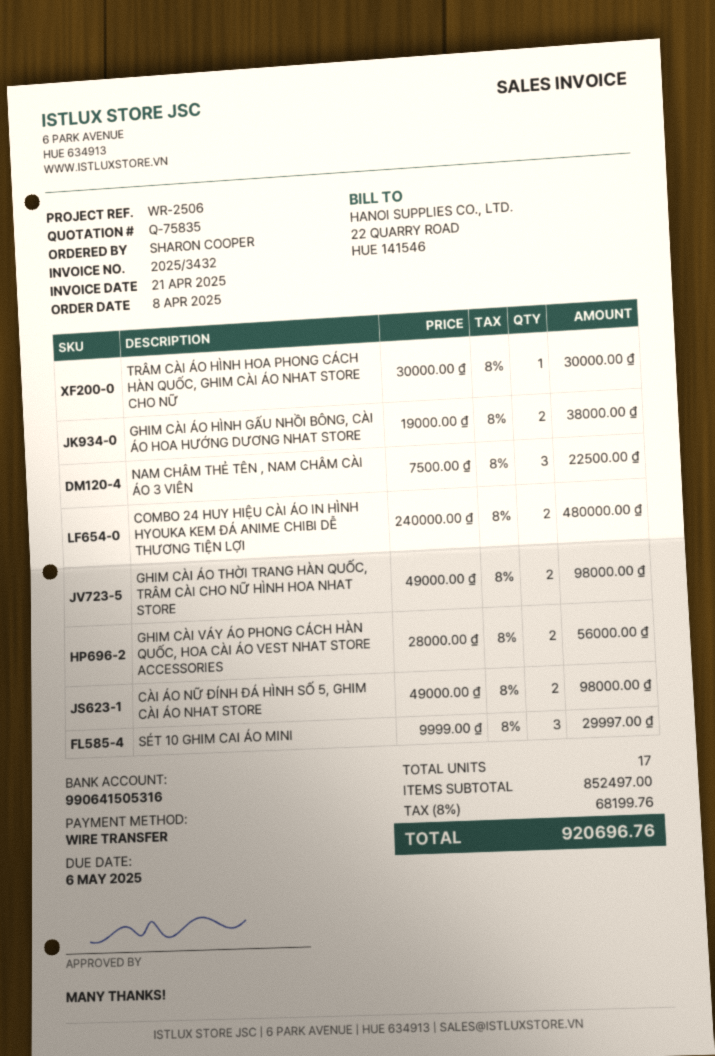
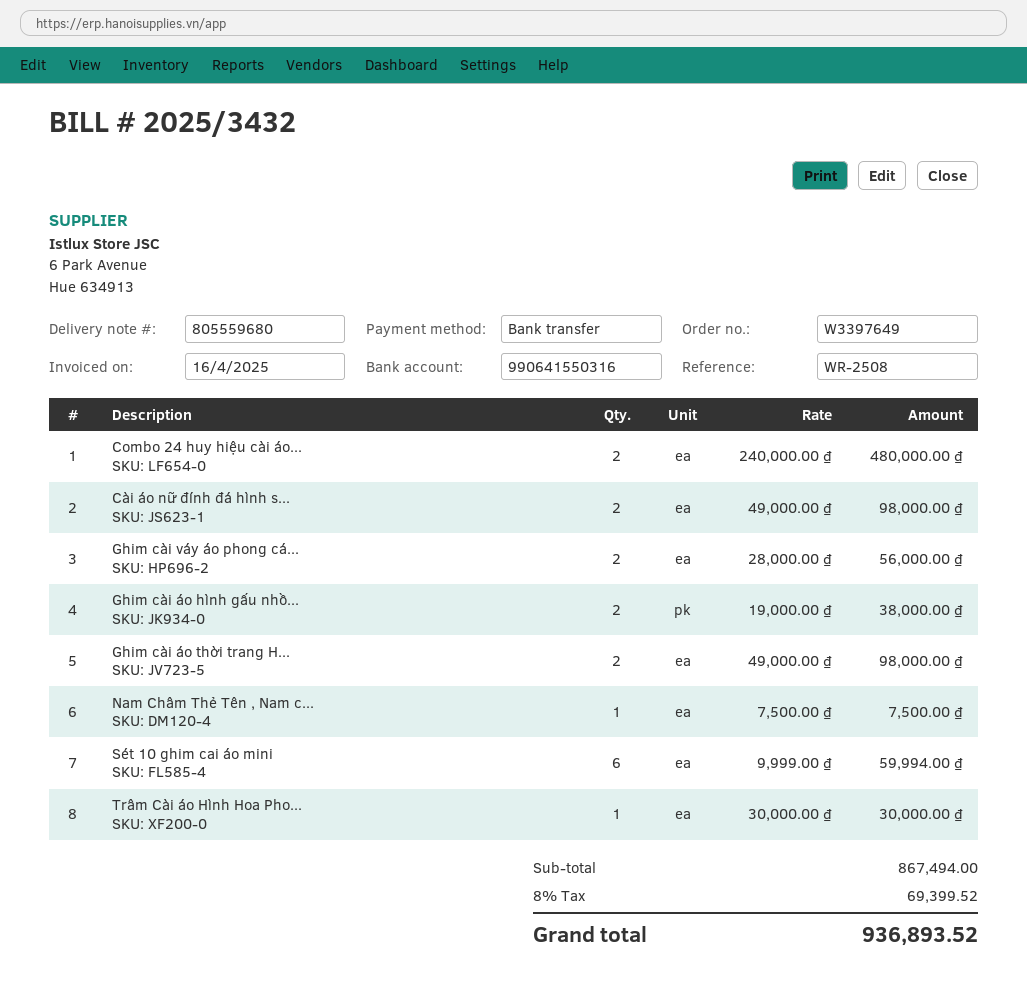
invoice date: 2025-04-21 -> 2025-04-16
reference: WR-2506 -> WR-2508
bank account: 990641505316 -> 990641550316
NAM CHÂM THẺ TÊN , NAM CHÂM CÀI ÁO 3 VIÊN: 3 x 7500.00 = 22500.00 -> 1 x 7500.00 = 7500.00
SÉT 10 GHIM CAI ÁO MINI: 3 x 9999.00 = 29997.00 -> 6 x 9999.00 = 59994.00
subtotal: 852497.00 -> 867494.00
tax: 8% = 68199.76 -> 8% = 69399.52
total: 920696.76 -> 936893.52

